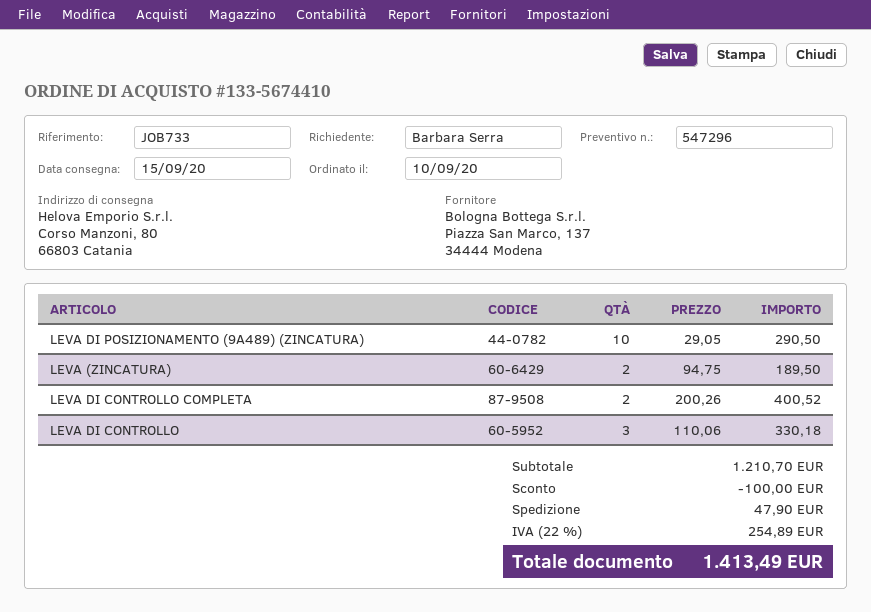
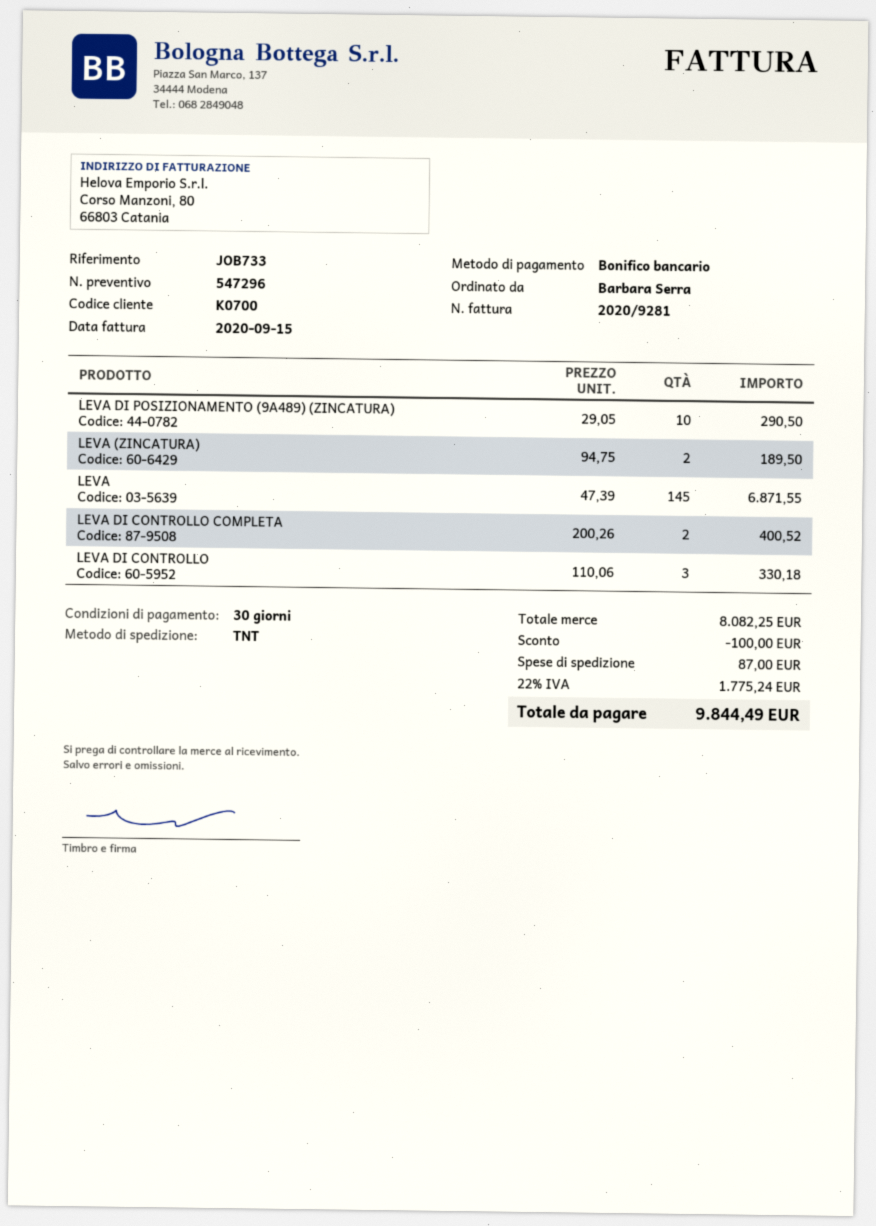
LEVA: none -> 145 x 47.39 = 6871.55
subtotal: 1210.70 -> 8082.25
shipping: 47.90 -> 87.00
tax: 22% = 254.89 -> 22% = 1775.24
total: 1413.49 -> 9844.49

